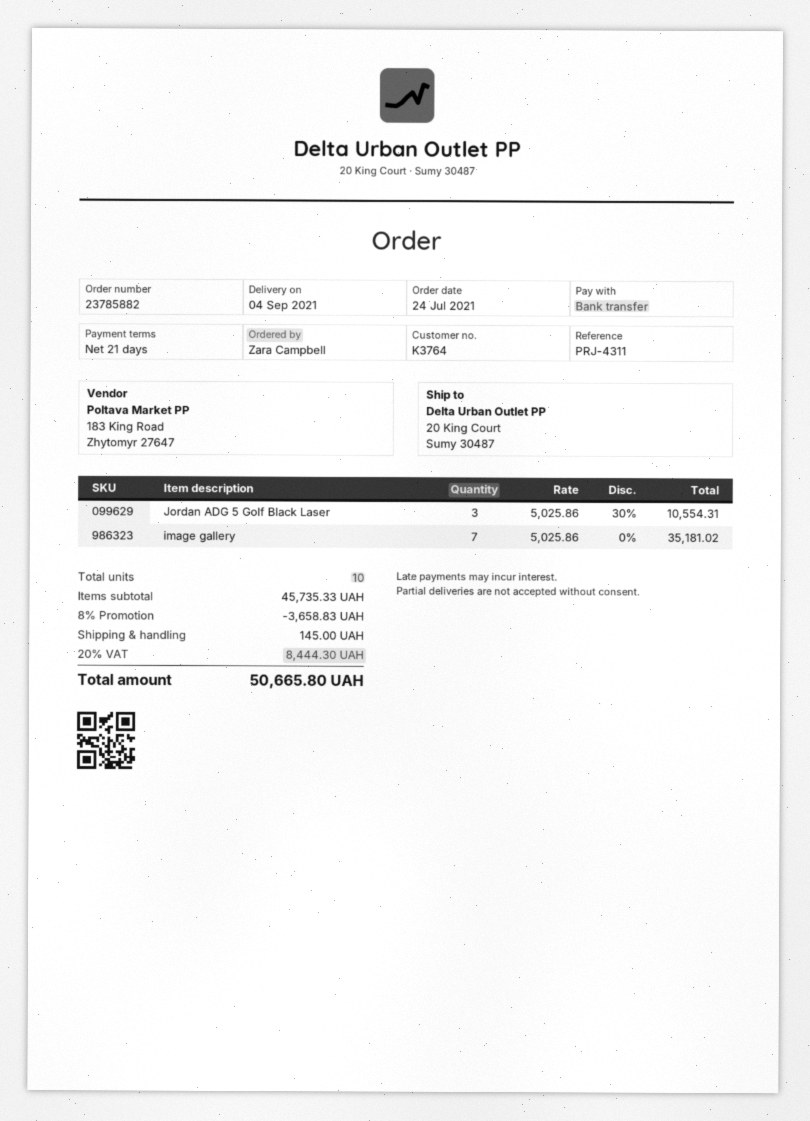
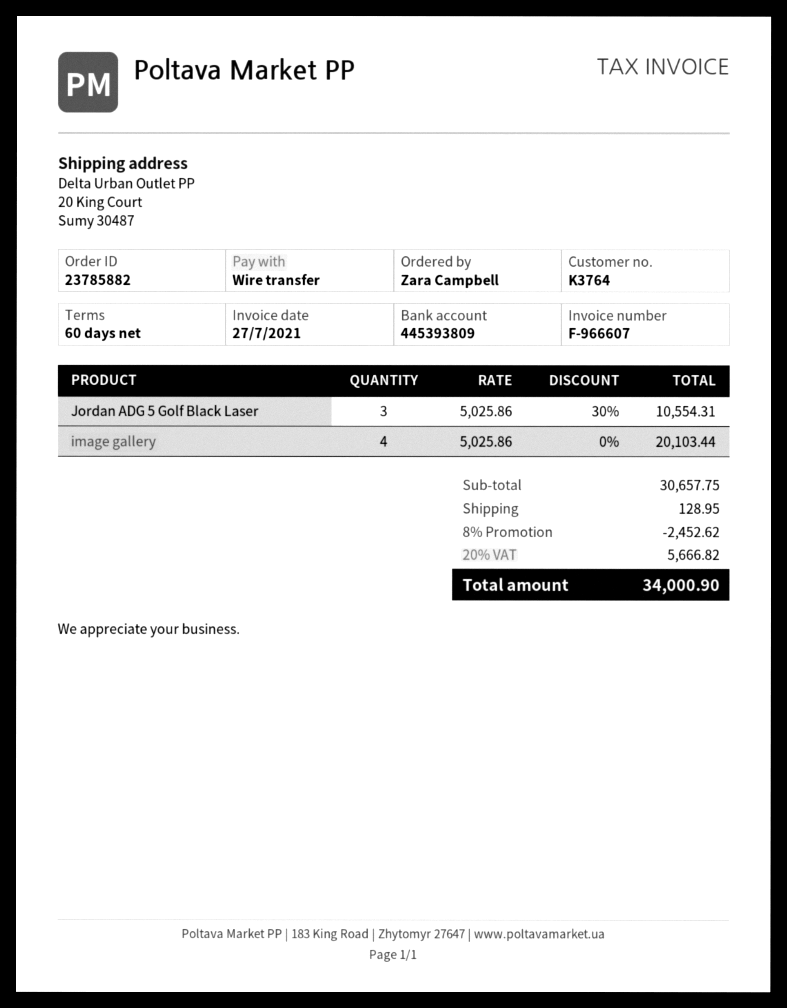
payment terms: 21 days -> 60 days
image gallery: 7 x 5025.86 = 35181.02 -> 4 x 5025.86 = 20103.44
subtotal: 45735.33 -> 30657.75
discount: 8% = 3658.83 -> 8% = 2452.62
shipping: 145.00 -> 128.95
tax: 20% = 8444.30 -> 20% = 5666.82
total: 50665.80 -> 34000.90

